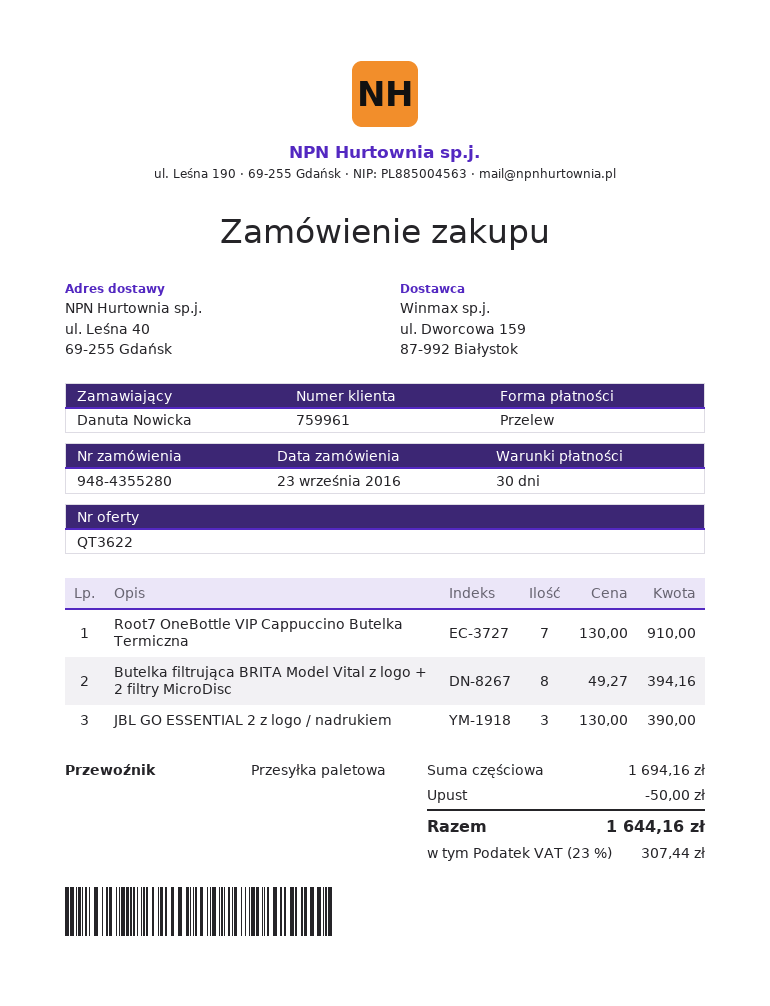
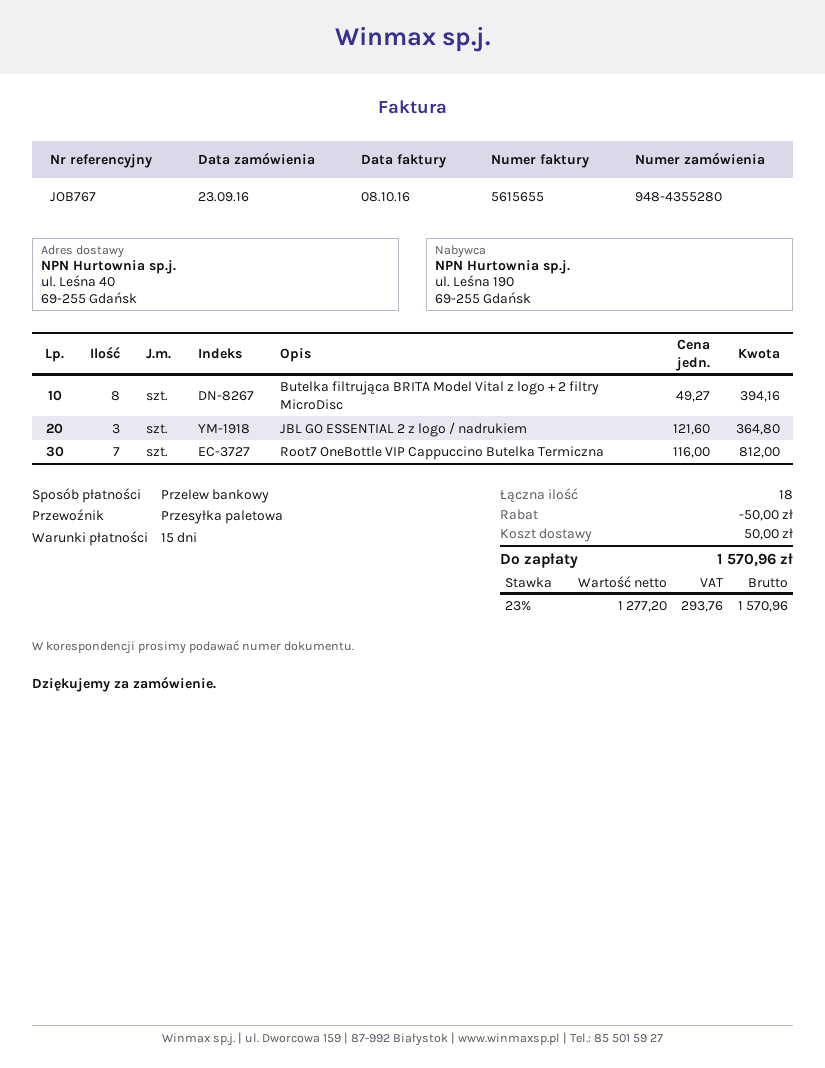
payment terms: 30 days -> 15 days
Root7 OneBottle VIP Cappuccino Butelka Termiczna: 7 x 130.00 = 910.00 -> 7 x 116.00 = 812.00
JBL GO ESSENTIAL 2 z logo / nadrukiem: 3 x 130.00 = 390.00 -> 3 x 121.60 = 364.80
shipping: none -> 50.00
tax: 23% = 307.44 -> 23% = 293.76
total: 1644.16 -> 1570.96

